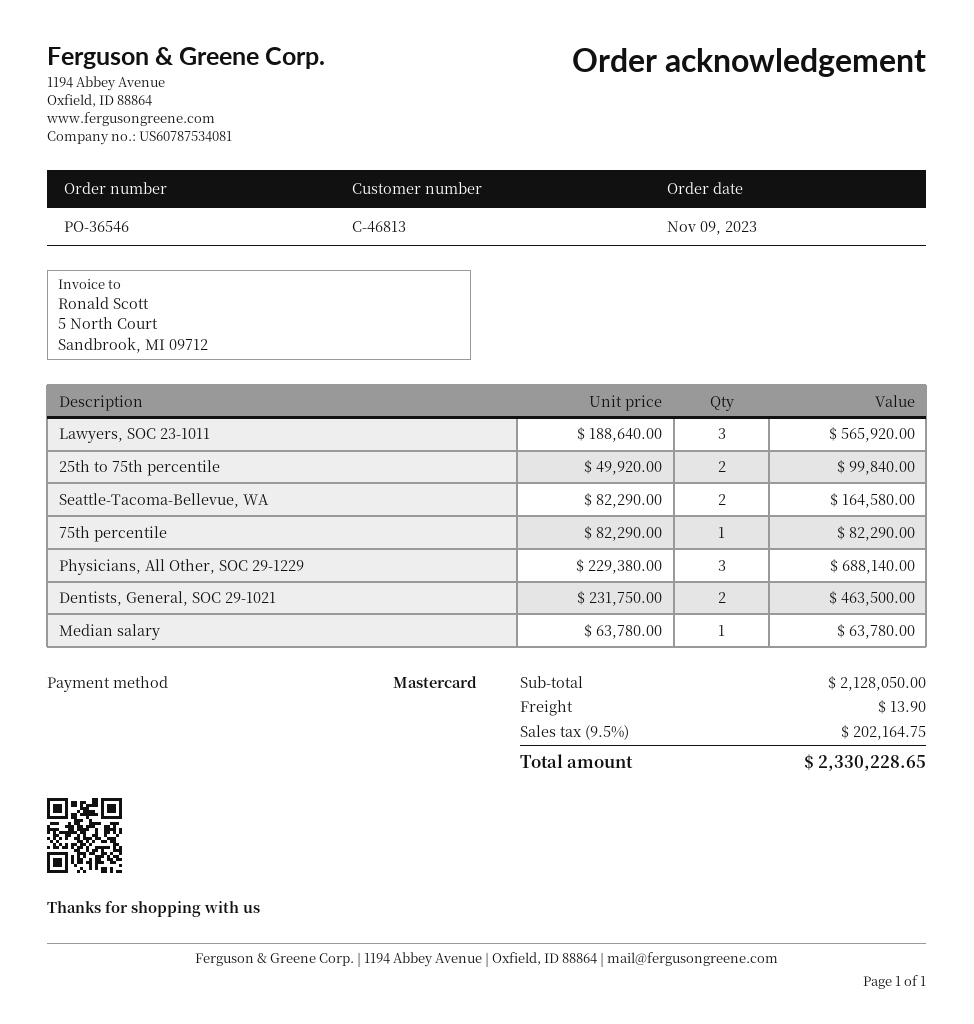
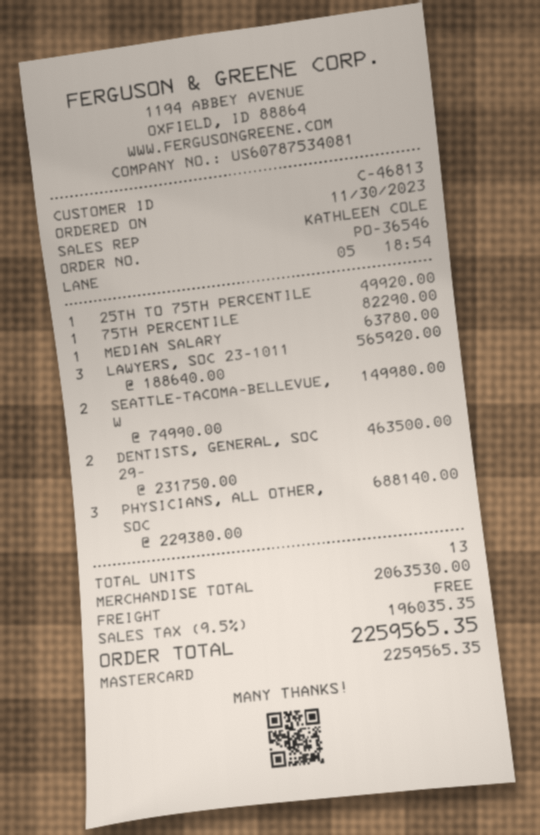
order date: 2023-11-09 -> 2023-11-30
25th to 75th percentile: 2 x 49920.00 = 99840.00 -> 1 x 49920.00 = 49920.00
Seattle-Tacoma-Bellevue, WA: 2 x 82290.00 = 164580.00 -> 2 x 74990.00 = 149980.00
subtotal: 2128050.00 -> 2063530.00
shipping: 13.90 -> 0.00
tax: 9.5% = 202164.75 -> 9.5% = 196035.35
total: 2330228.65 -> 2259565.35

